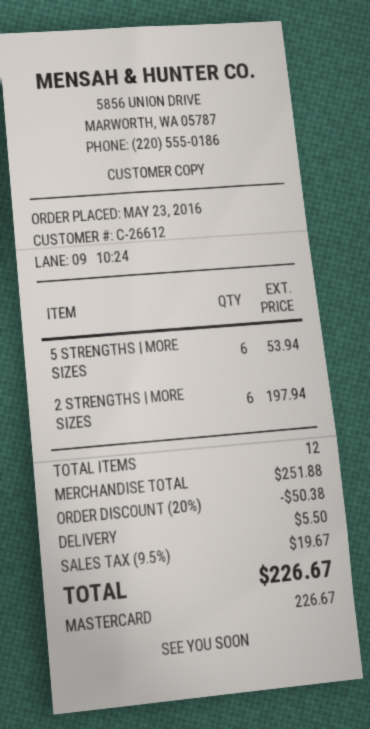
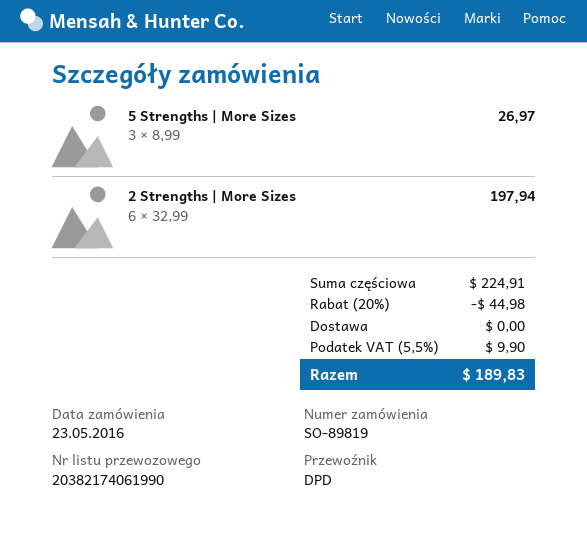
5 STRENGTHS | MORE SIZES: 6 for 53.94 -> 3 for 26.97
subtotal: 251.88 -> 224.91
discount: 20% = 50.38 -> 20% = 44.98
shipping: 5.50 -> 0.00
tax: 9.5% = 19.67 -> 5.5% = 9.90
total: 226.67 -> 189.83

